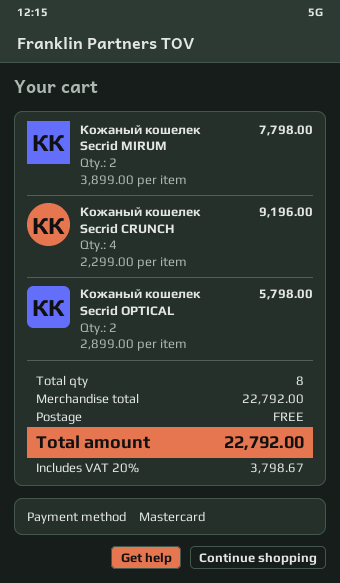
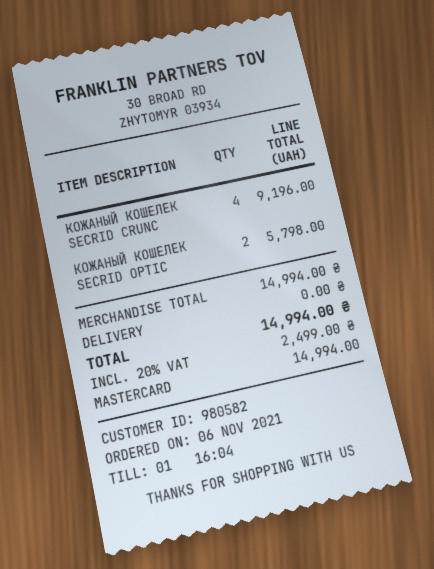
Кожаный кошелек Secrid MIRUM: 2 for 7798.00 -> none
subtotal: 22792.00 -> 14994.00
tax: 20% = 3798.67 -> 20% = 2499.00
total: 22792.00 -> 14994.00

